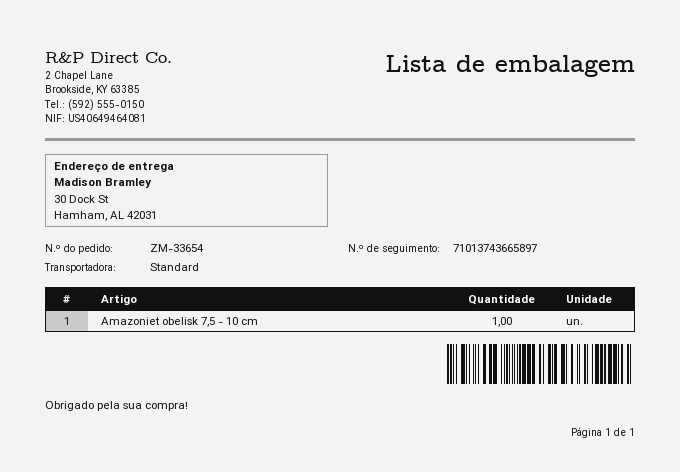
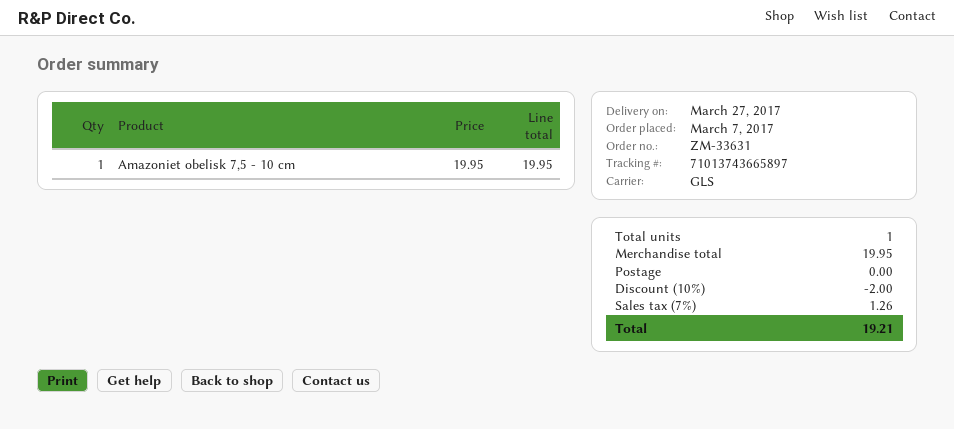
order number: ZM-33654 -> ZM-33631
shipping method: standard -> GLS

